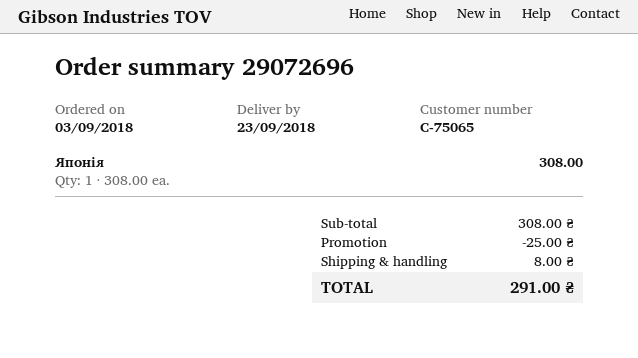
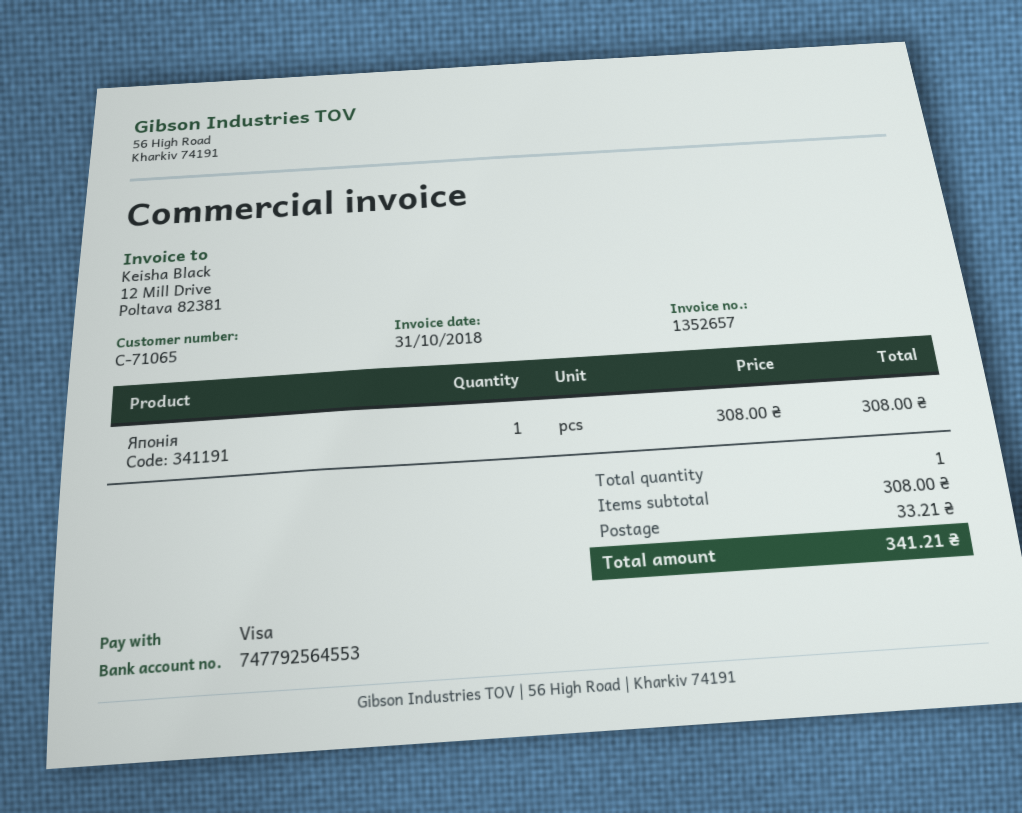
customer number: C-75065 -> C-71065
discount: 25.00 -> none
shipping: 8.00 -> 33.21
total: 291.00 -> 341.21

